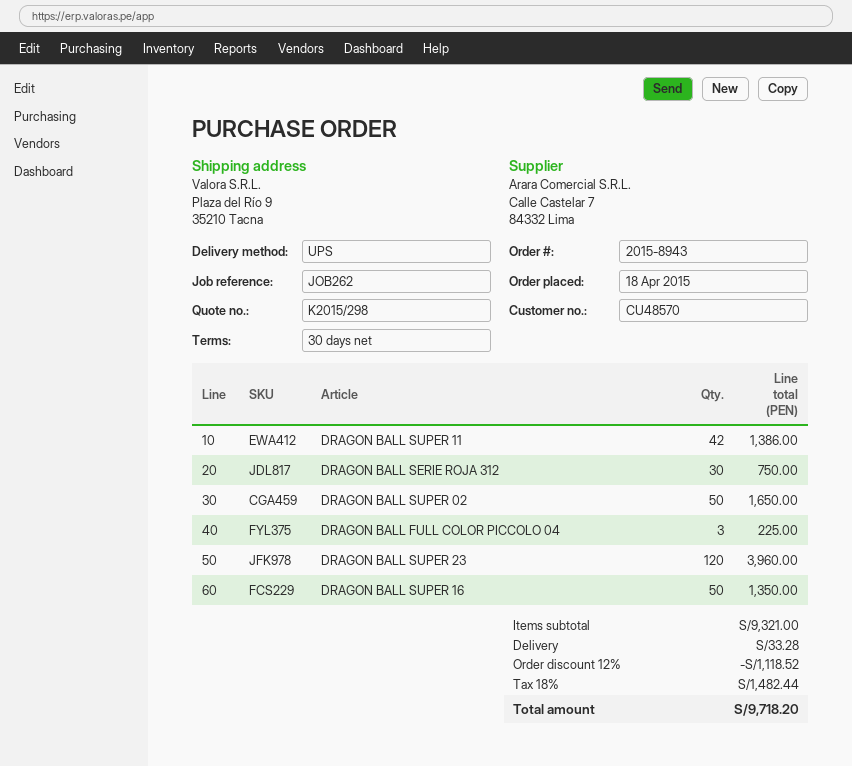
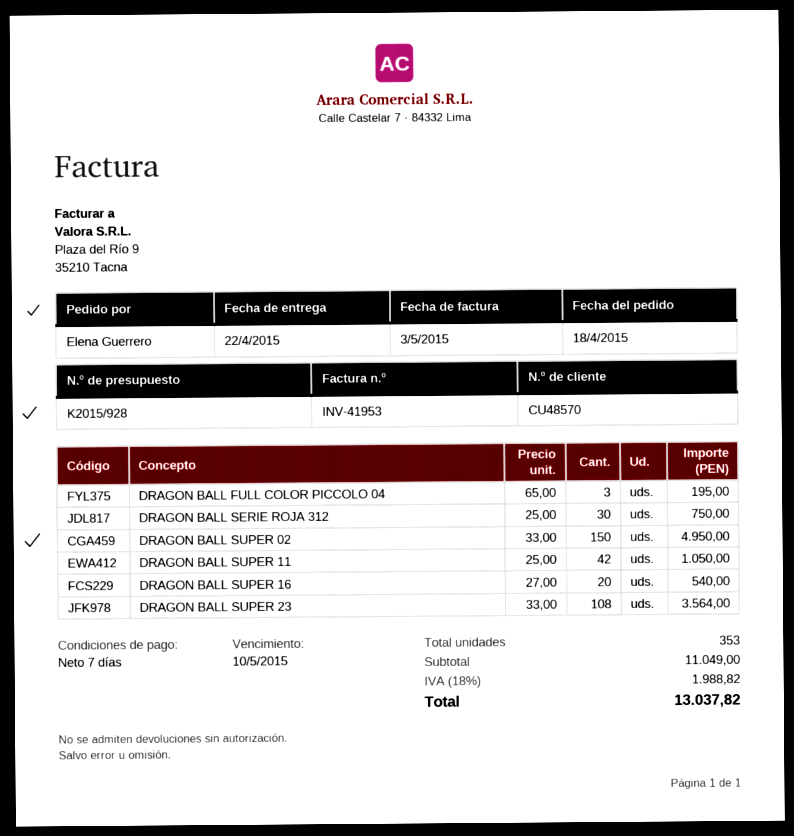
quote number: K2015/298 -> K2015/928
payment terms: 30 days -> 7 days
DRAGON BALL SUPER 11: 42 for 1386.00 -> 42 for 1050.00
DRAGON BALL SUPER 02: 50 for 1650.00 -> 150 for 4950.00
DRAGON BALL FULL COLOR PICCOLO 04: 3 for 225.00 -> 3 for 195.00
DRAGON BALL SUPER 23: 120 for 3960.00 -> 108 for 3564.00
DRAGON BALL SUPER 16: 50 for 1350.00 -> 20 for 540.00
subtotal: 9321.00 -> 11049.00
discount: 12% = 1118.52 -> none
shipping: 33.28 -> none
tax: 18% = 1482.44 -> 18% = 1988.82
total: 9718.20 -> 13037.82

